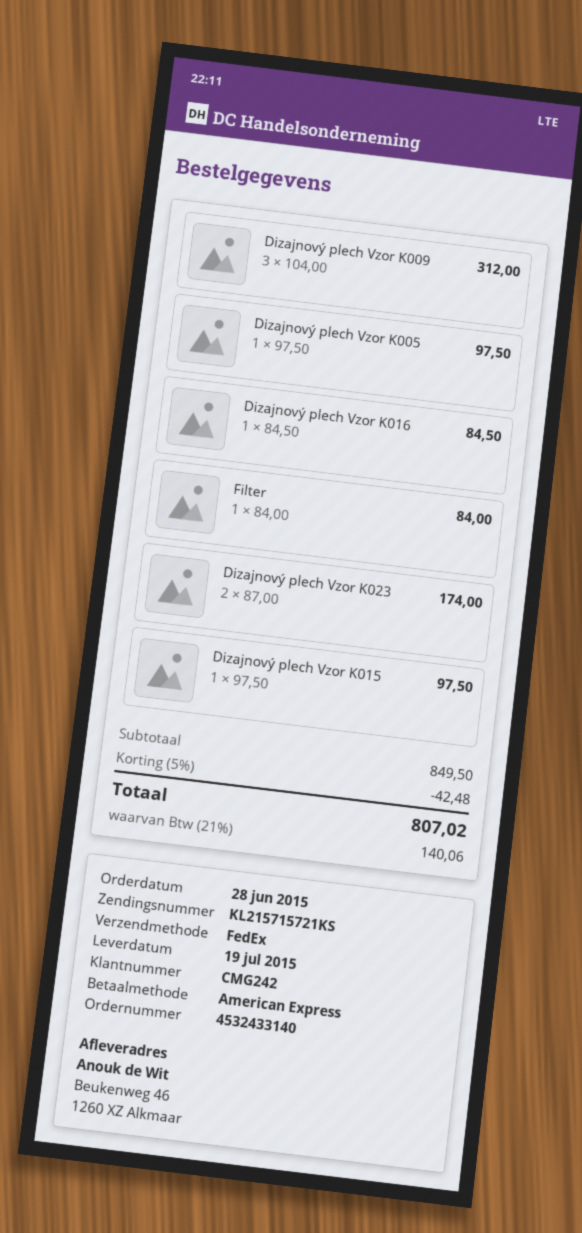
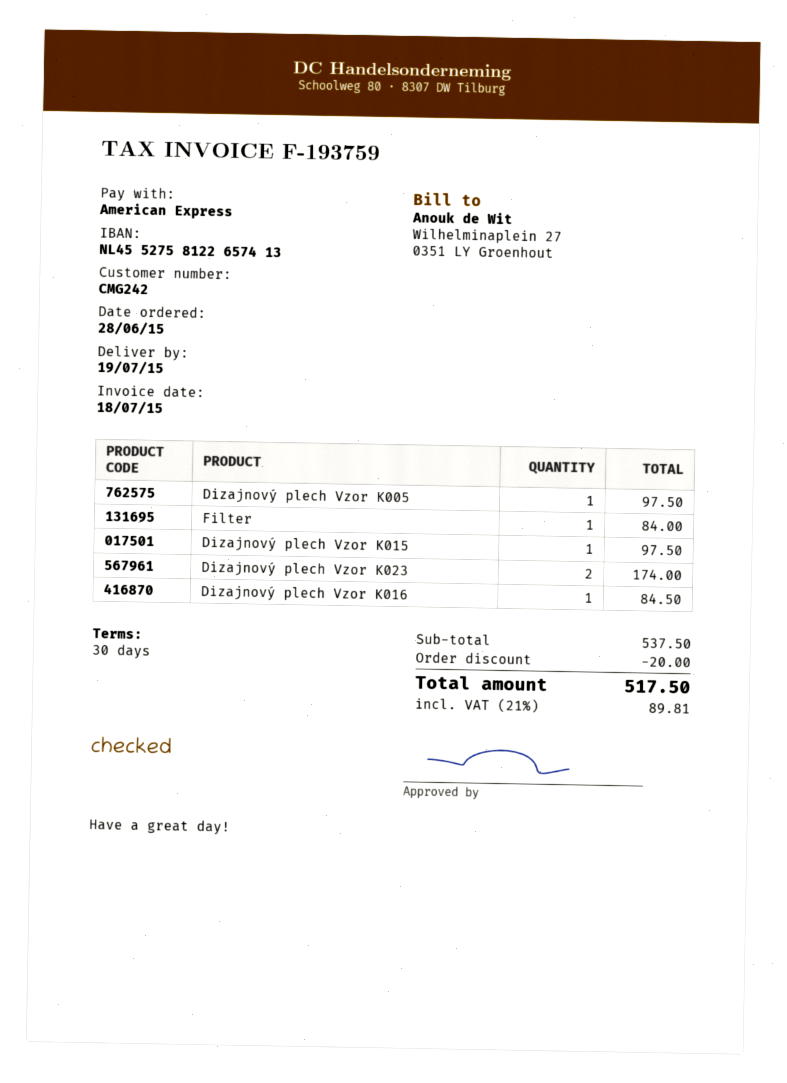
Dizajnový plech Vzor K009: 3 for 312.00 -> none
subtotal: 849.50 -> 537.50
discount: 42.48 -> 20.00
tax: 21% = 140.06 -> 21% = 89.81
total: 807.02 -> 517.50

